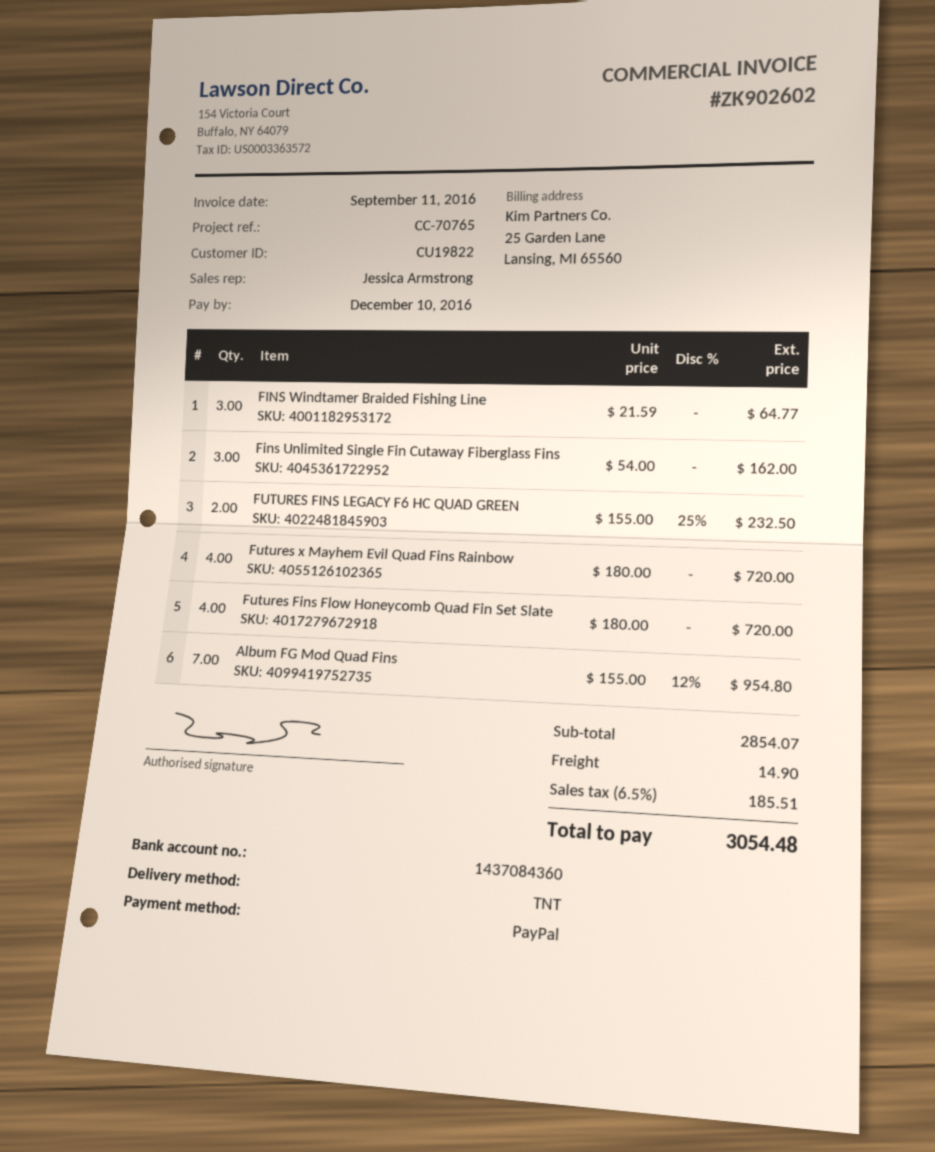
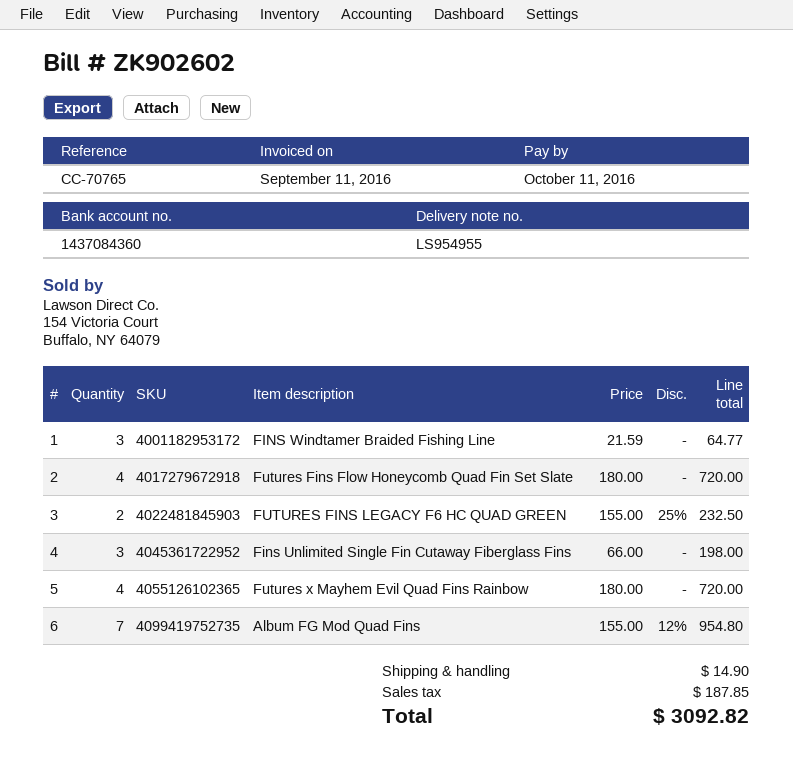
due date: 2016-12-10 -> 2016-10-11
Fins Unlimited Single Fin Cutaway Fiberglass Fins: 3 x 54.00 = 162.00 -> 3 x 66.00 = 198.00
tax: 185.51 -> 187.85
total: 3054.48 -> 3092.82

